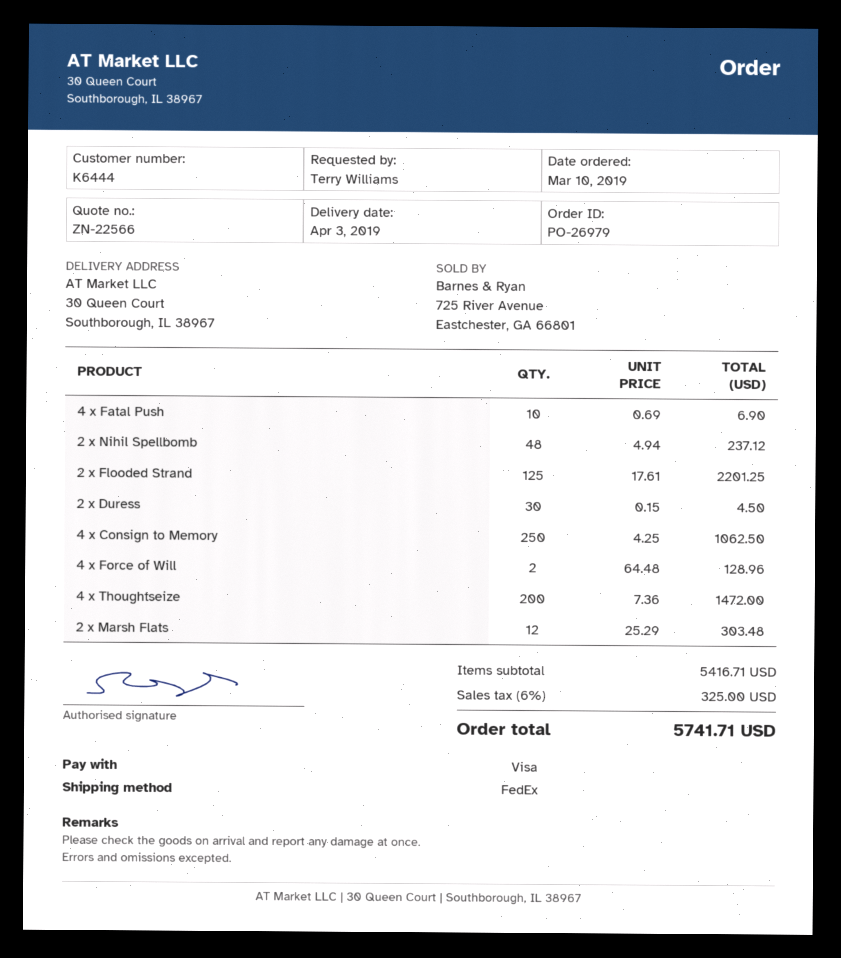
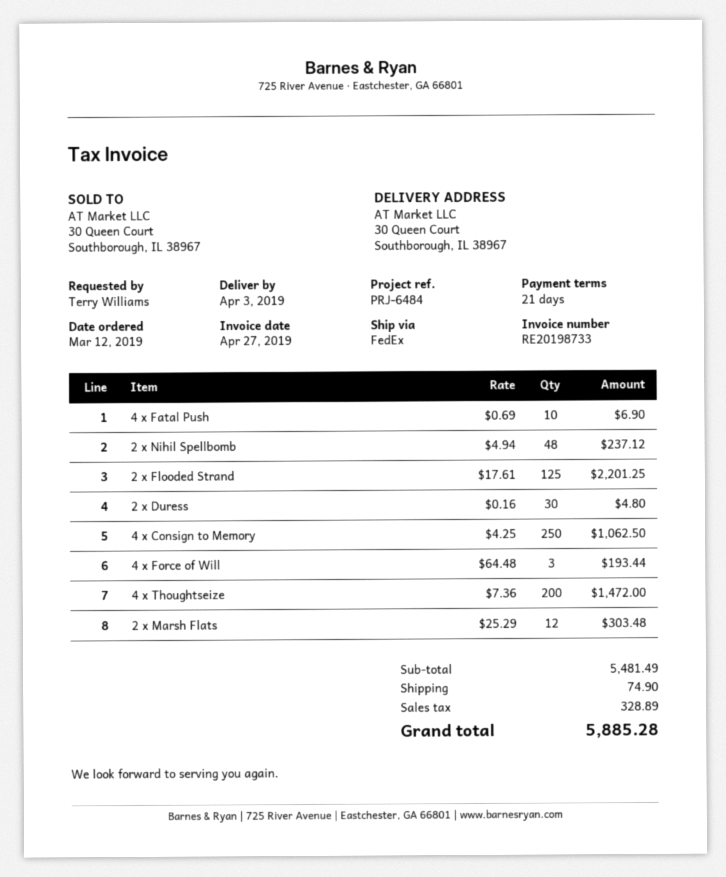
order date: 2019-03-10 -> 2019-03-12
2 x Duress: 30 x 0.15 = 4.50 -> 30 x 0.16 = 4.80
4 x Force of Will: 2 x 64.48 = 128.96 -> 3 x 64.48 = 193.44
subtotal: 5416.71 -> 5481.49
shipping: none -> 74.90
tax: 325.00 -> 328.89
total: 5741.71 -> 5885.28

